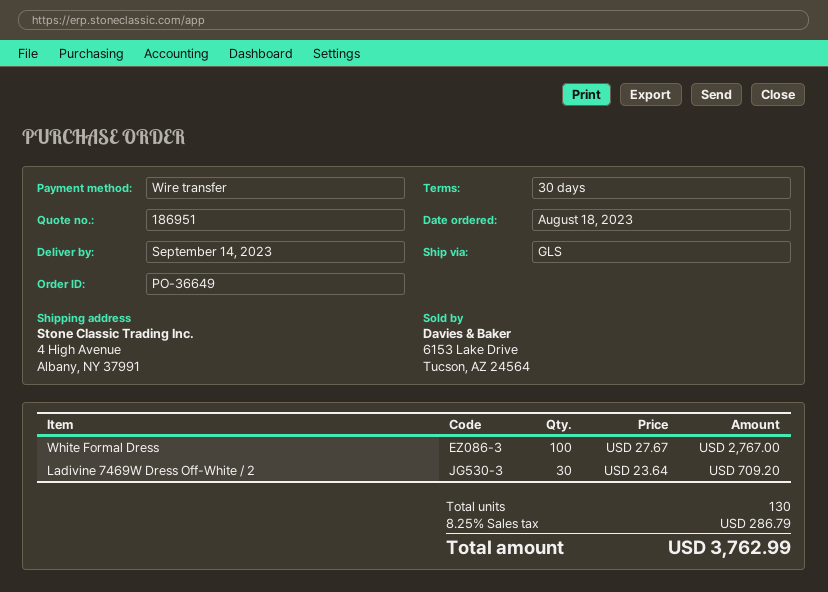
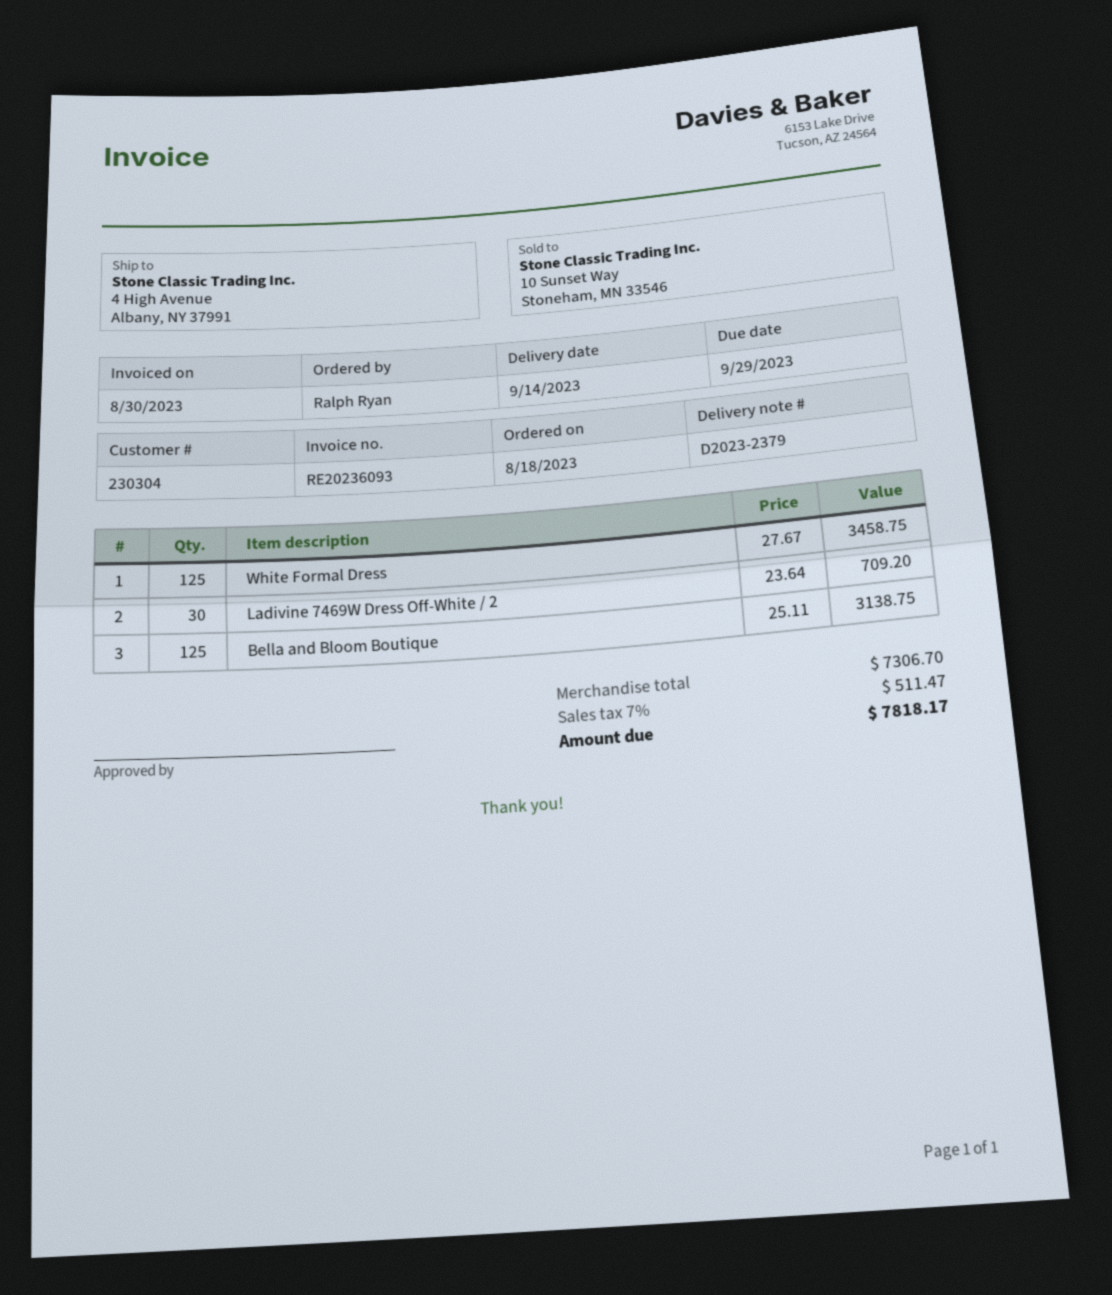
White Formal Dress: 100 x 27.67 = 2767.00 -> 125 x 27.67 = 3458.75
Bella and Bloom Boutique: none -> 125 x 25.11 = 3138.75
tax: 8.25% = 286.79 -> 7% = 511.47
total: 3762.99 -> 7818.17

